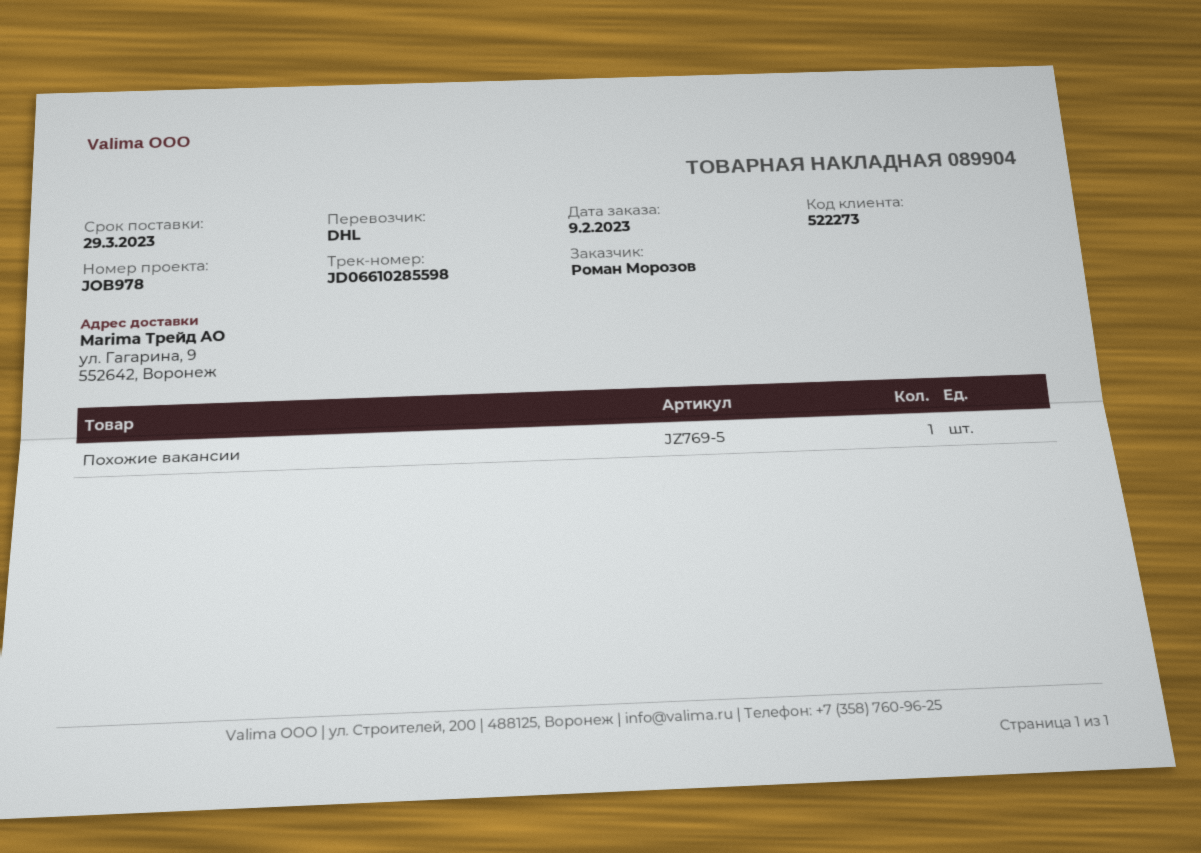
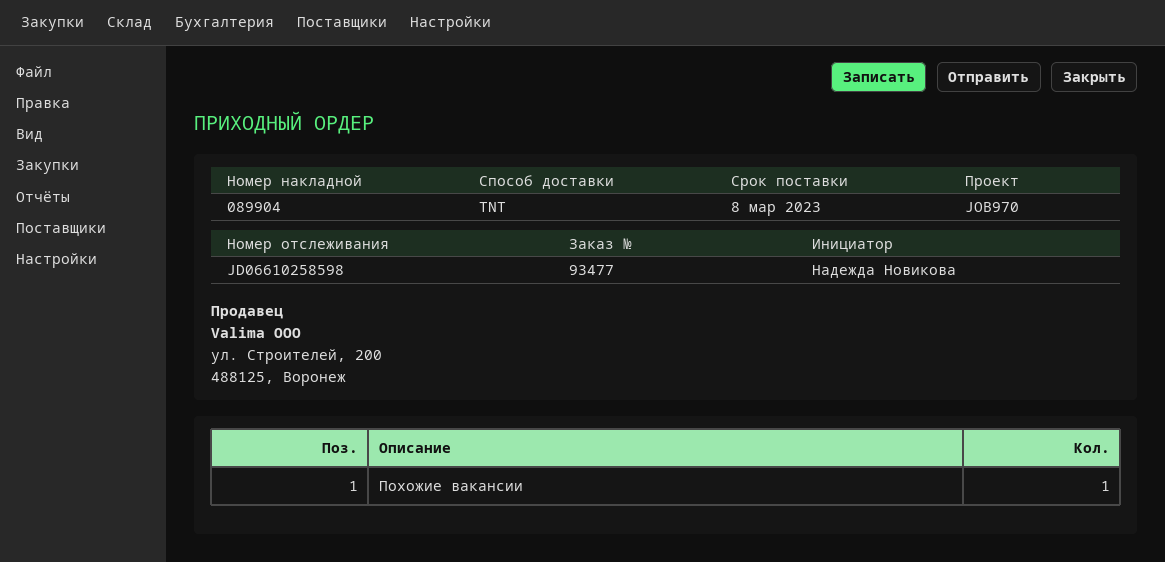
delivery date: 2023-03-29 -> 2023-03-08
reference: JOB978 -> JOB970
ordered by: Роман Морозов -> Надежда Новикова
shipping method: DHL -> TNT
tracking number: JD06610285598 -> JD06610258598

